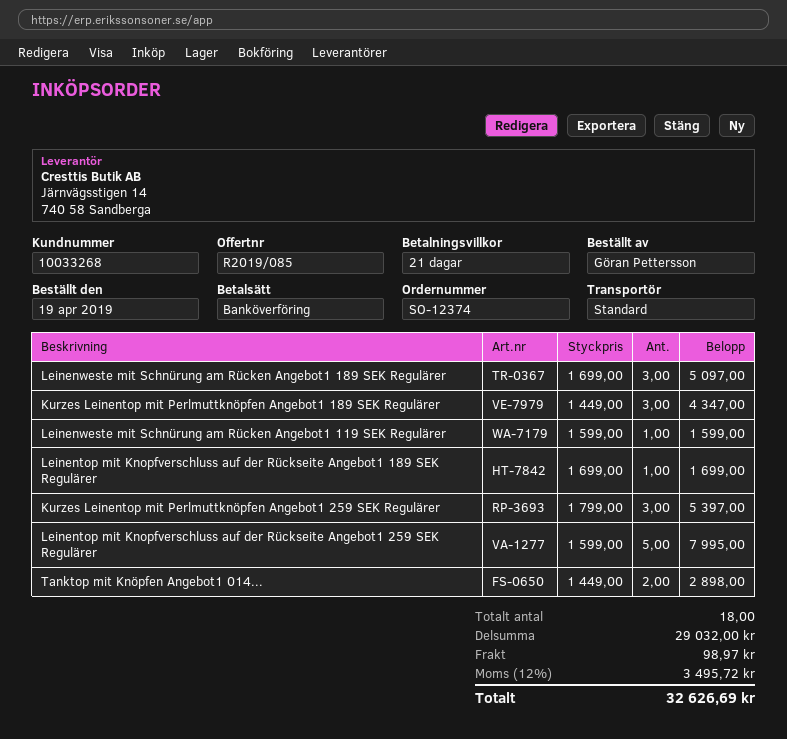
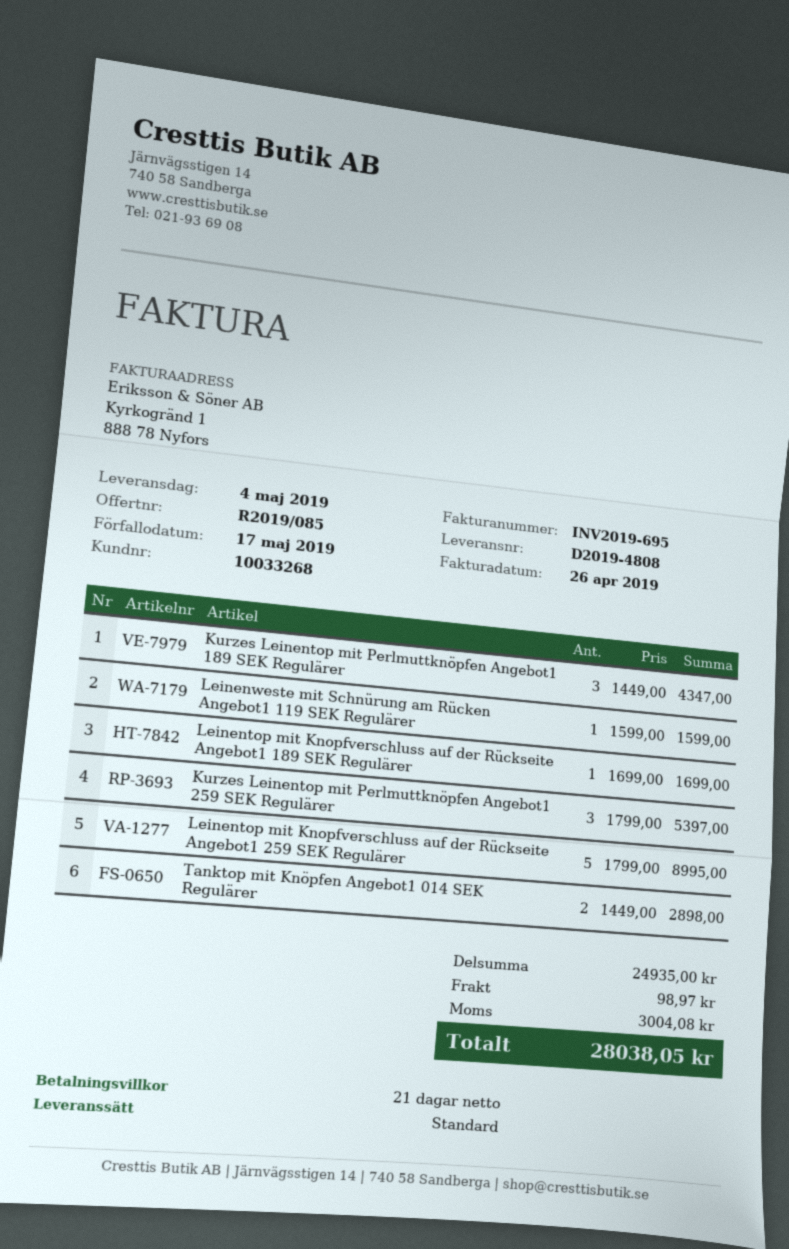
Leinenweste mit Schnürung am Rücken Angebot1 189 SEK Regulärer: 3 x 1699.00 = 5097.00 -> none
Leinentop mit Knopfverschluss auf der Rückseite Angebot1 259 SEK Regulärer: 5 x 1599.00 = 7995.00 -> 5 x 1799.00 = 8995.00
subtotal: 29032.00 -> 24935.00
tax: 3495.72 -> 3004.08
total: 32626.69 -> 28038.05

